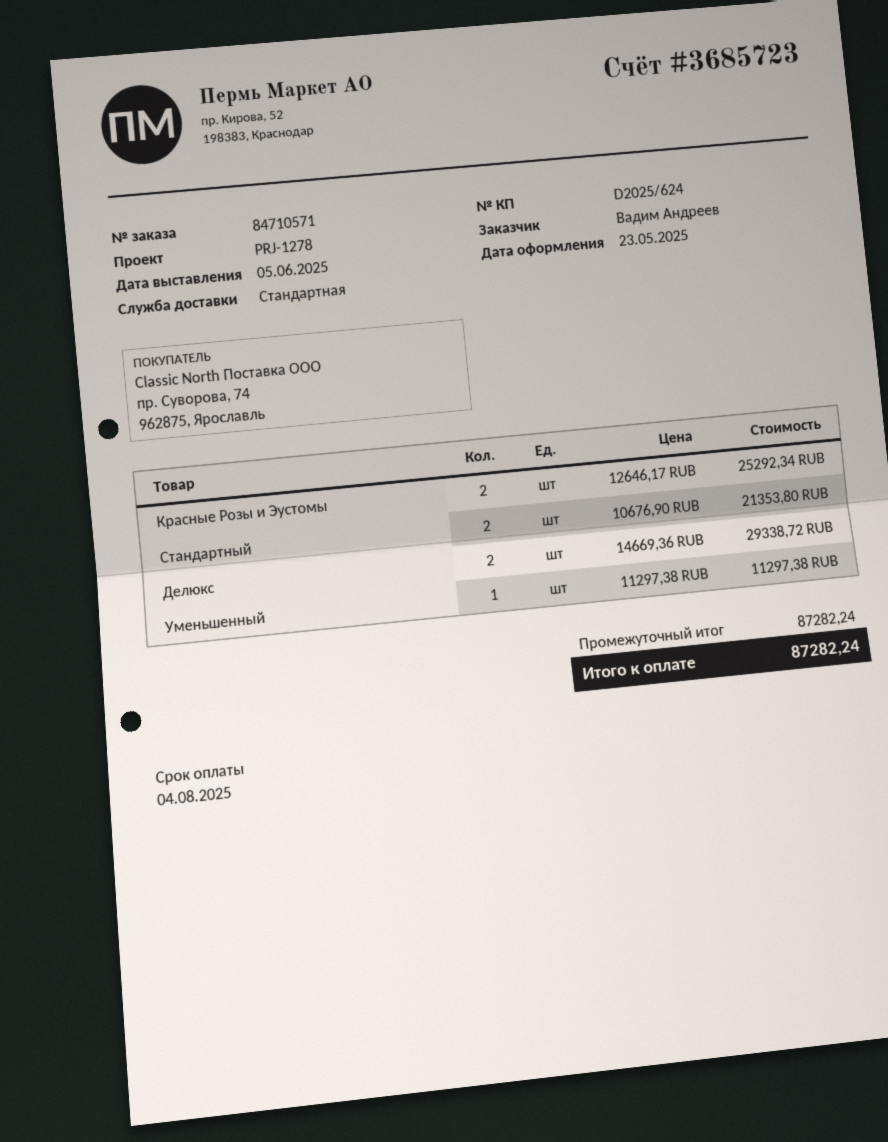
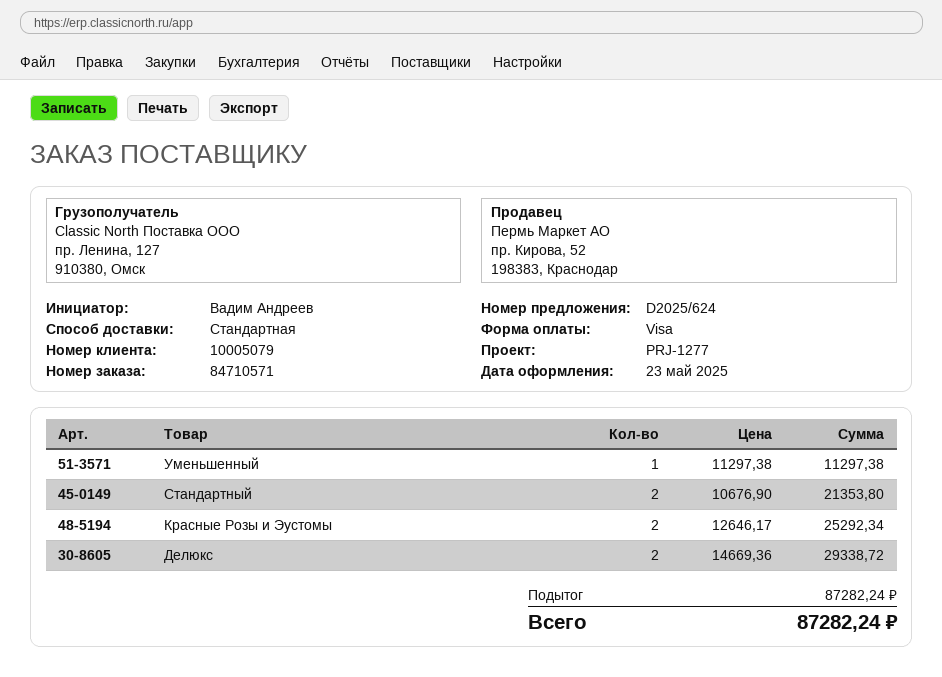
reference: PRJ-1278 -> PRJ-1277

